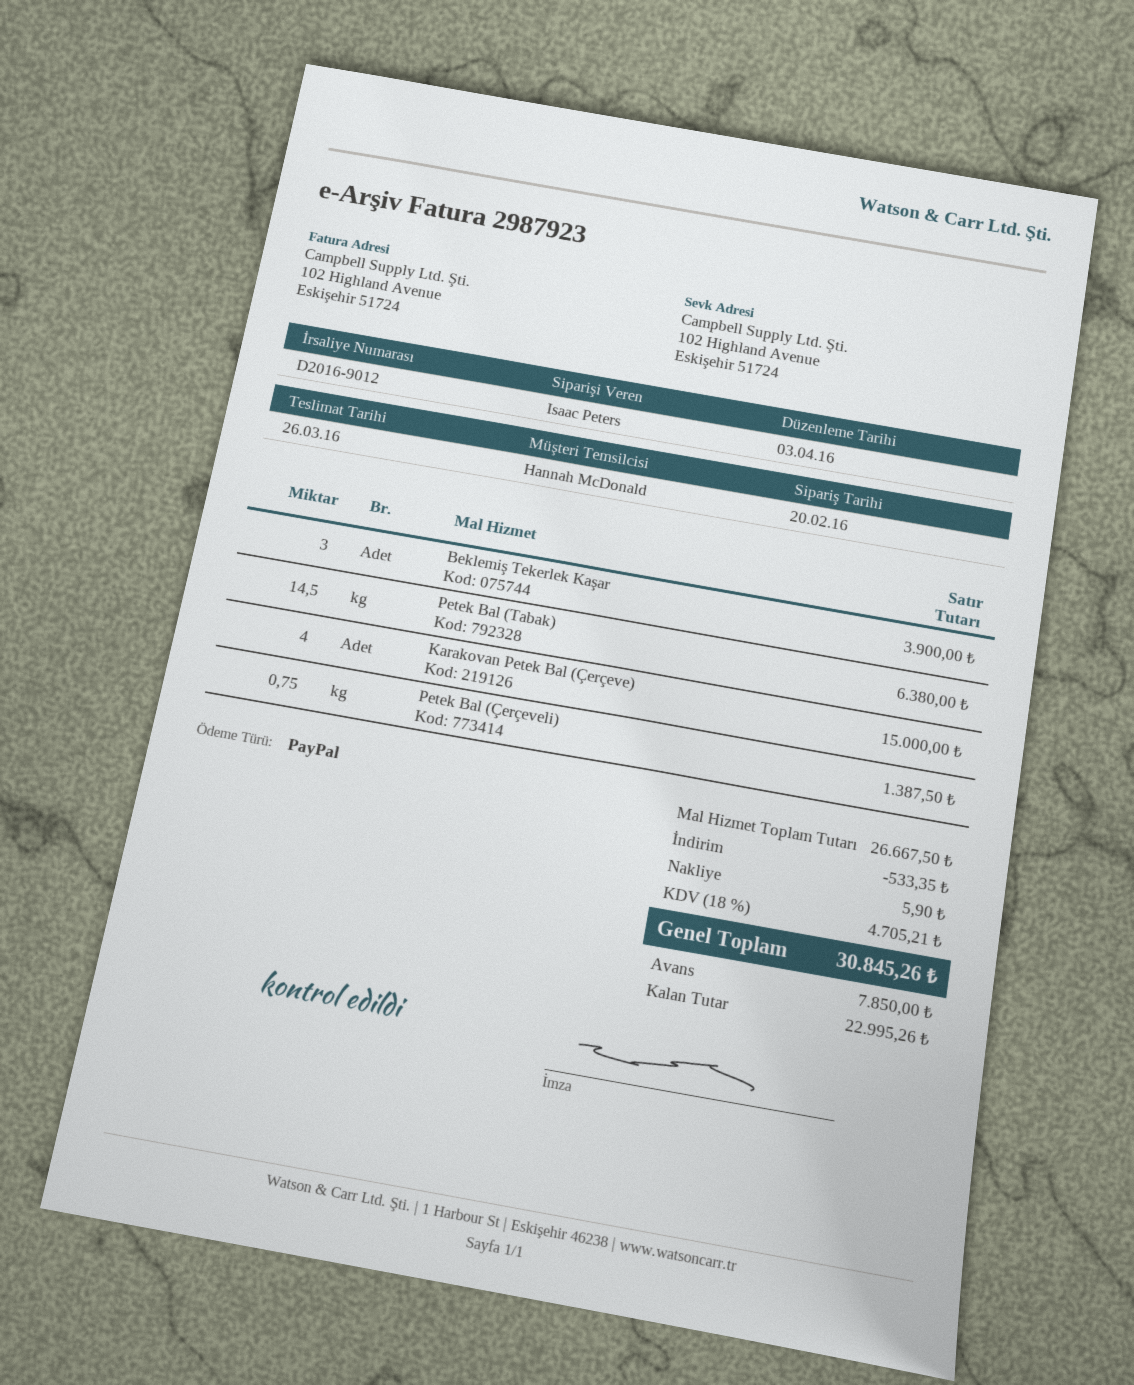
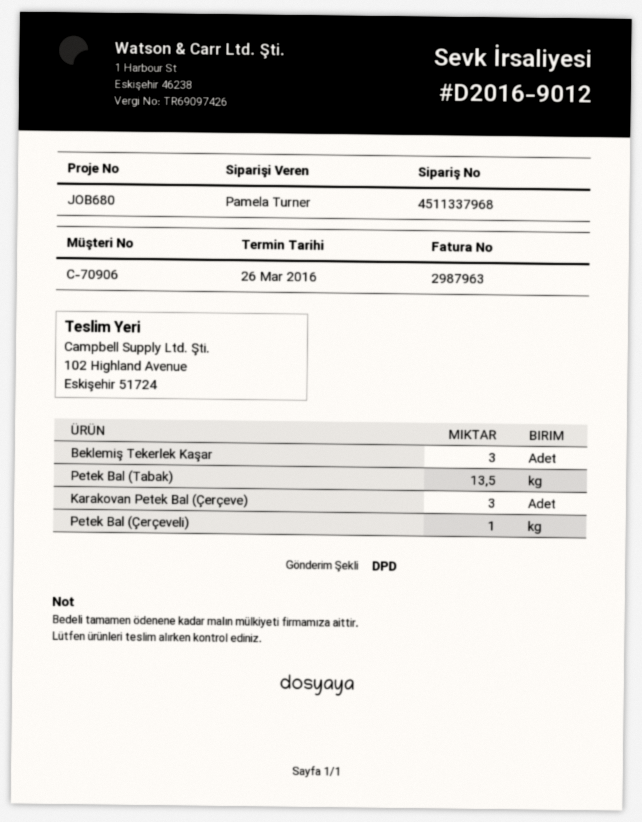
invoice number: 2987923 -> 2987963
ordered by: Isaac Peters -> Pamela Turner
Petek Bal (Tabak): 14.5 -> 13.5
Karakovan Petek Bal (Çerçeve): 4 -> 3
Petek Bal (Çerçeveli): 0.75 -> 1

